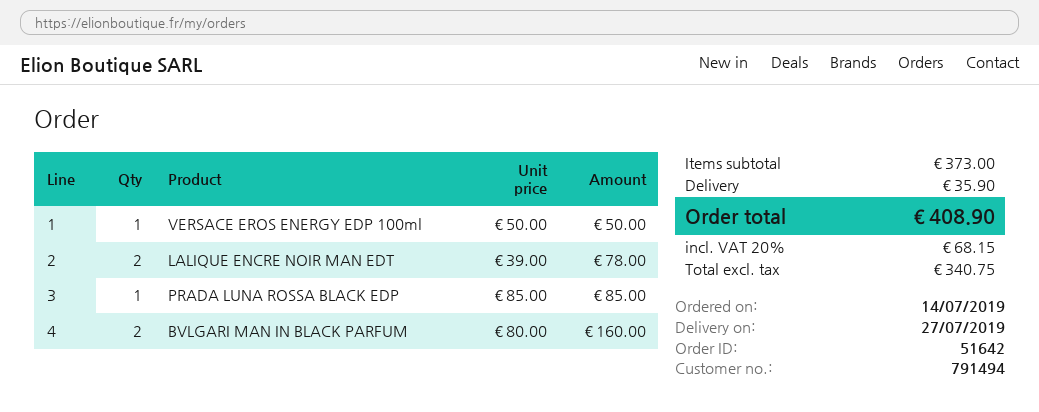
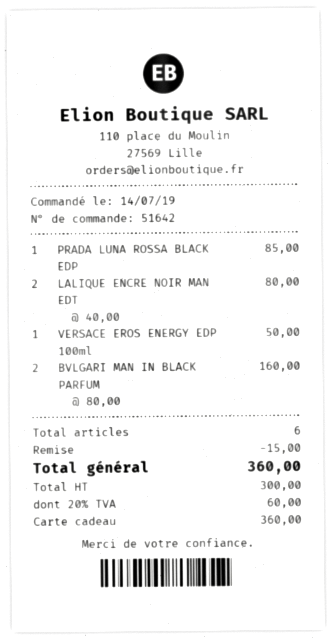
LALIQUE ENCRE NOIR MAN EDT: 2 x 39.00 = 78.00 -> 2 x 40.00 = 80.00
discount: none -> 15.00
shipping: 35.90 -> none
net: 340.75 -> 300.00
tax: 20% = 68.15 -> 20% = 60.00
total: 408.90 -> 360.00

